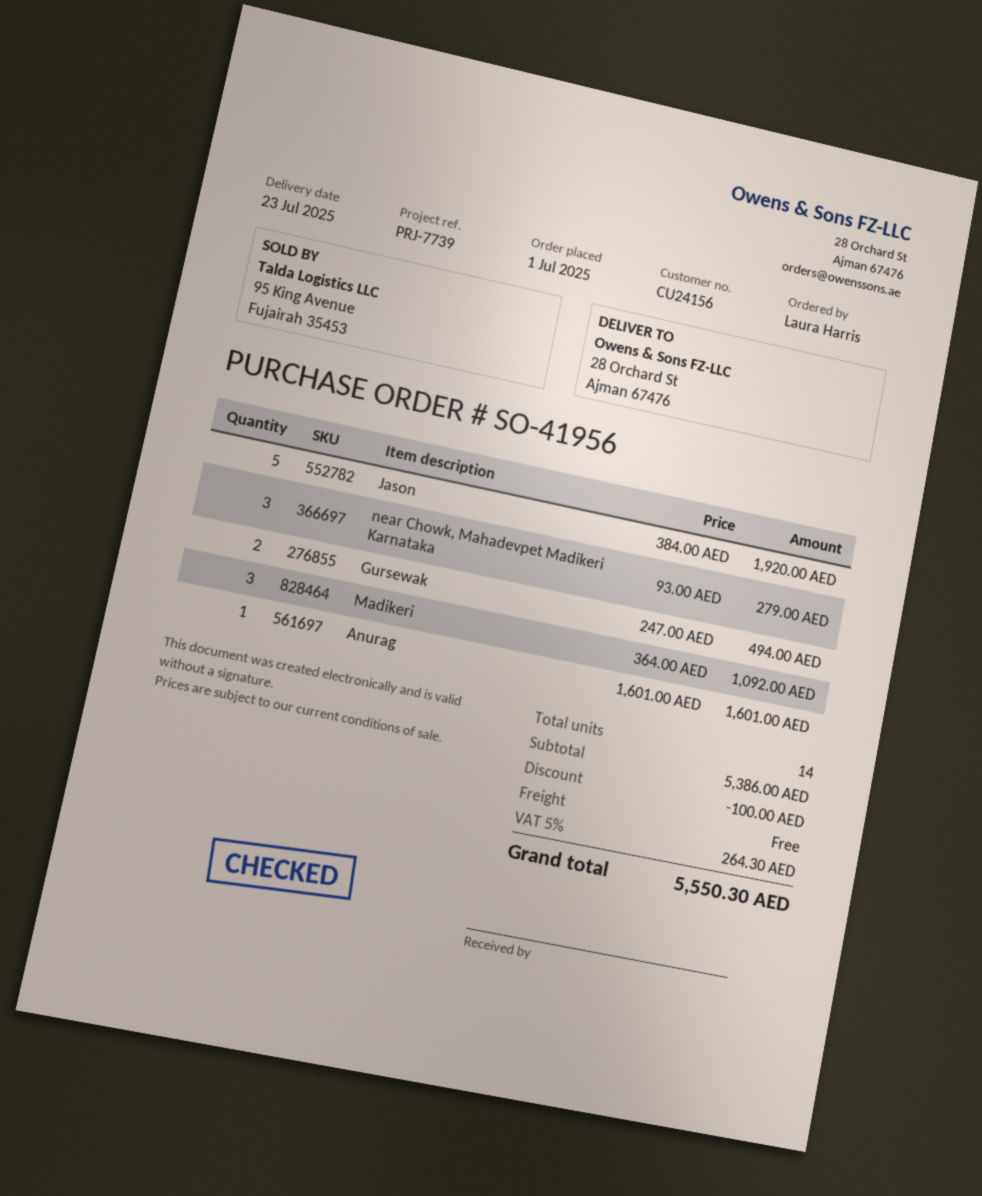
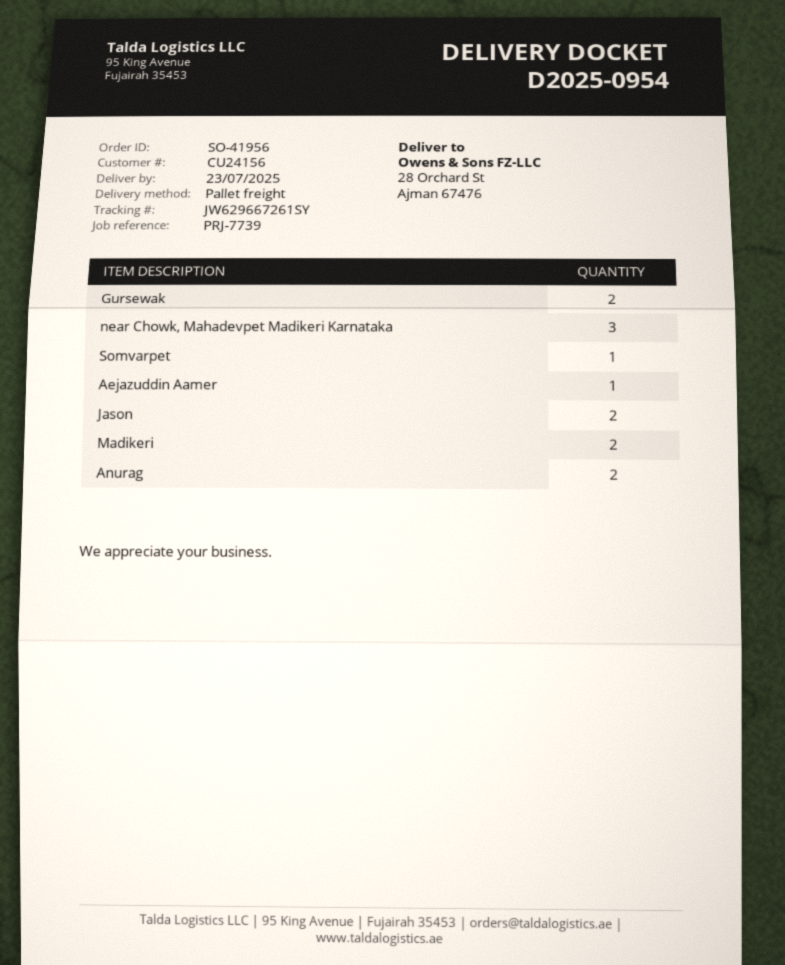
Jason: 5 -> 2
Madikeri: 3 -> 2
Anurag: 1 -> 2
Somvarpet: none -> 1
Aejazuddin Aamer: none -> 1

